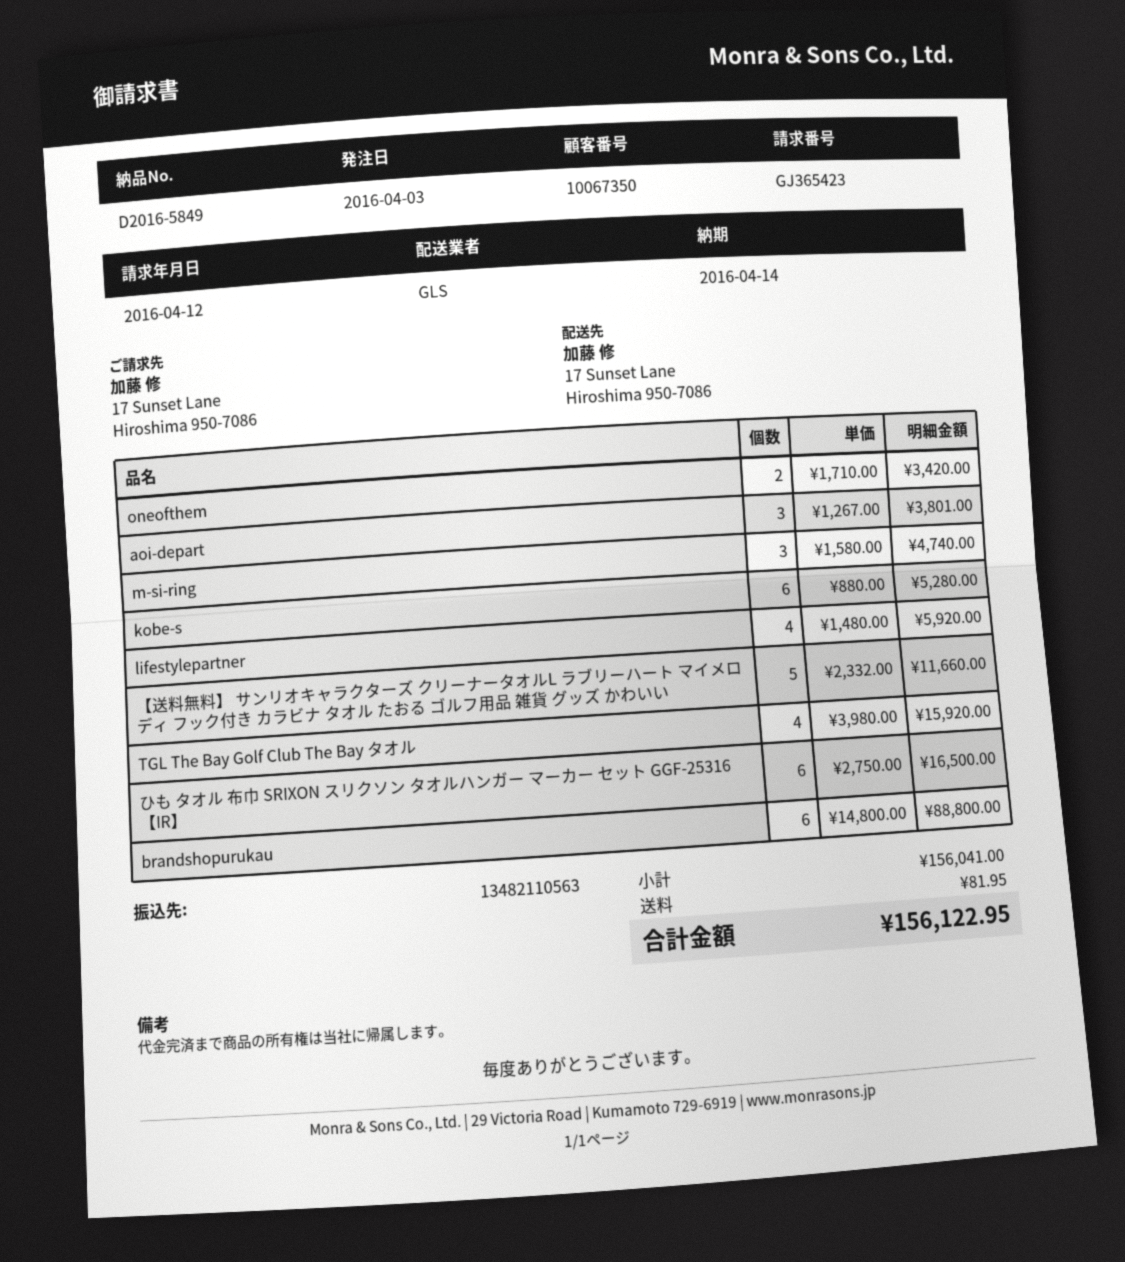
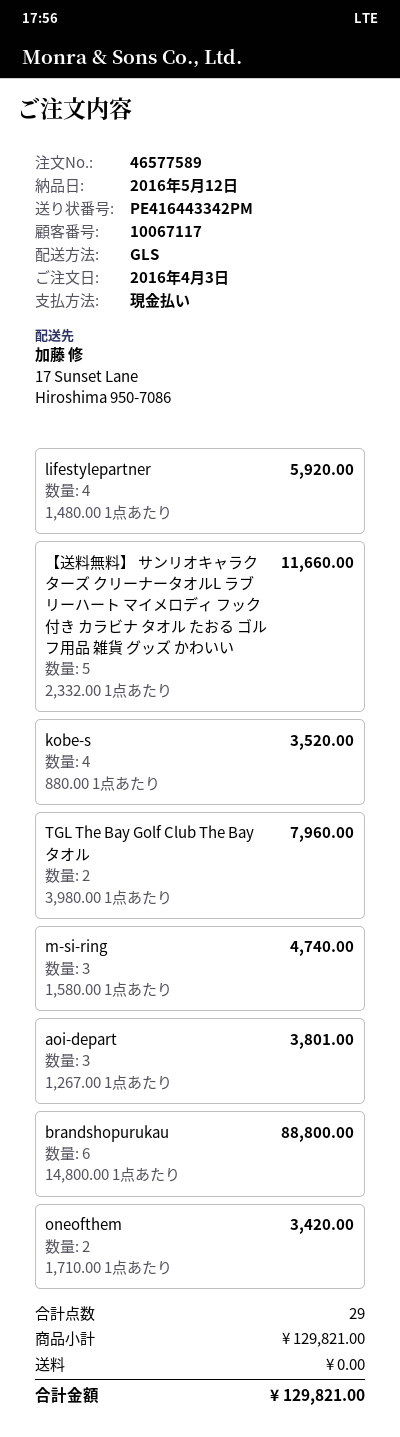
delivery date: 2016-04-14 -> 2016-05-12
customer number: 10067350 -> 10067117
kobe-s: 6 x 880.00 = 5280.00 -> 4 x 880.00 = 3520.00
TGL The Bay Golf Club The Bay タオル: 4 x 3980.00 = 15920.00 -> 2 x 3980.00 = 7960.00
ひも タオル 布巾 SRIXON スリクソン タオルハンガー マーカー セット GGF-25316 【IR】: 6 x 2750.00 = 16500.00 -> none
subtotal: 156041.00 -> 129821.00
shipping: 81.95 -> 0.00
total: 156122.95 -> 129821.00

